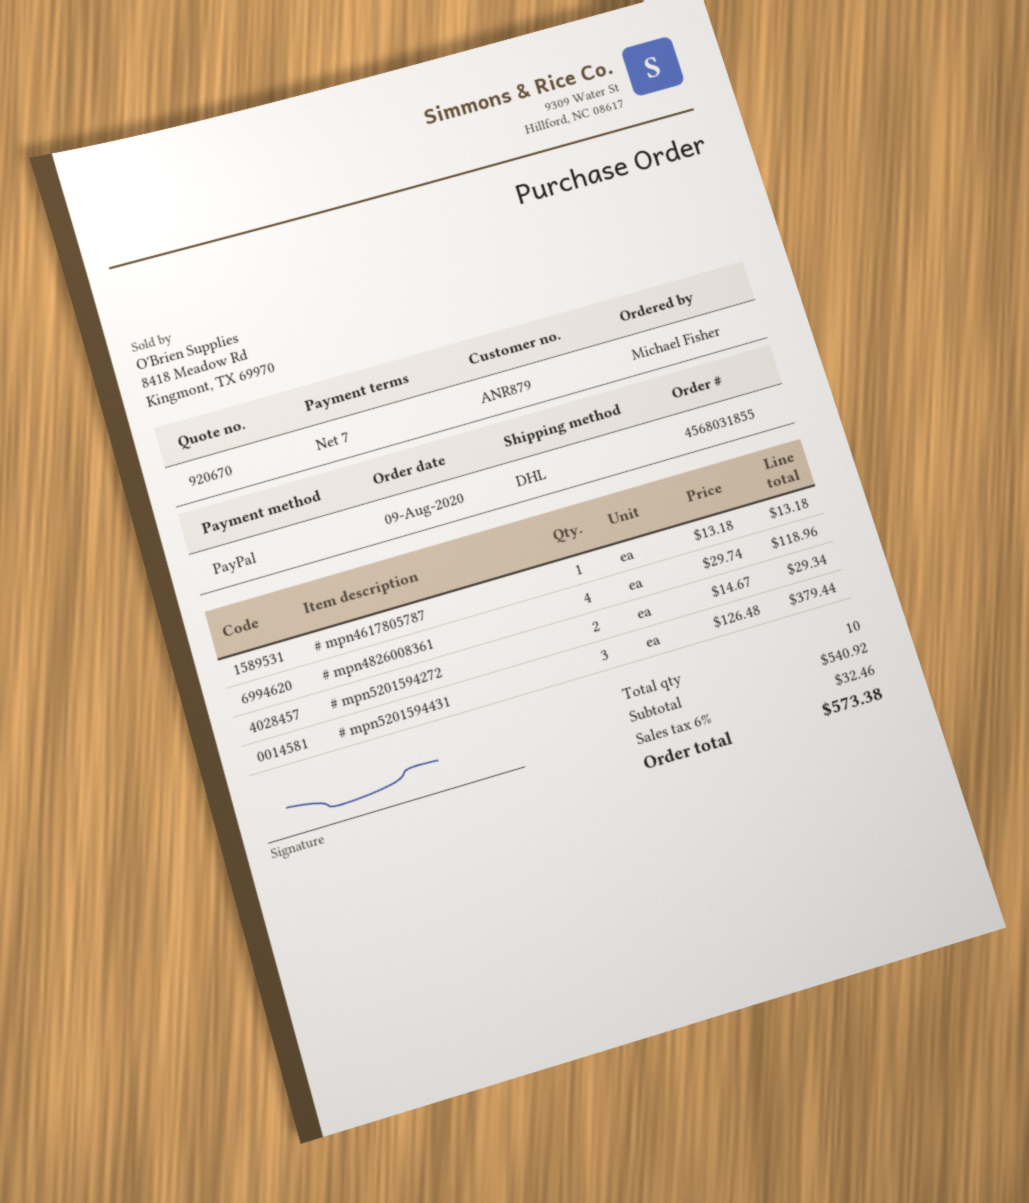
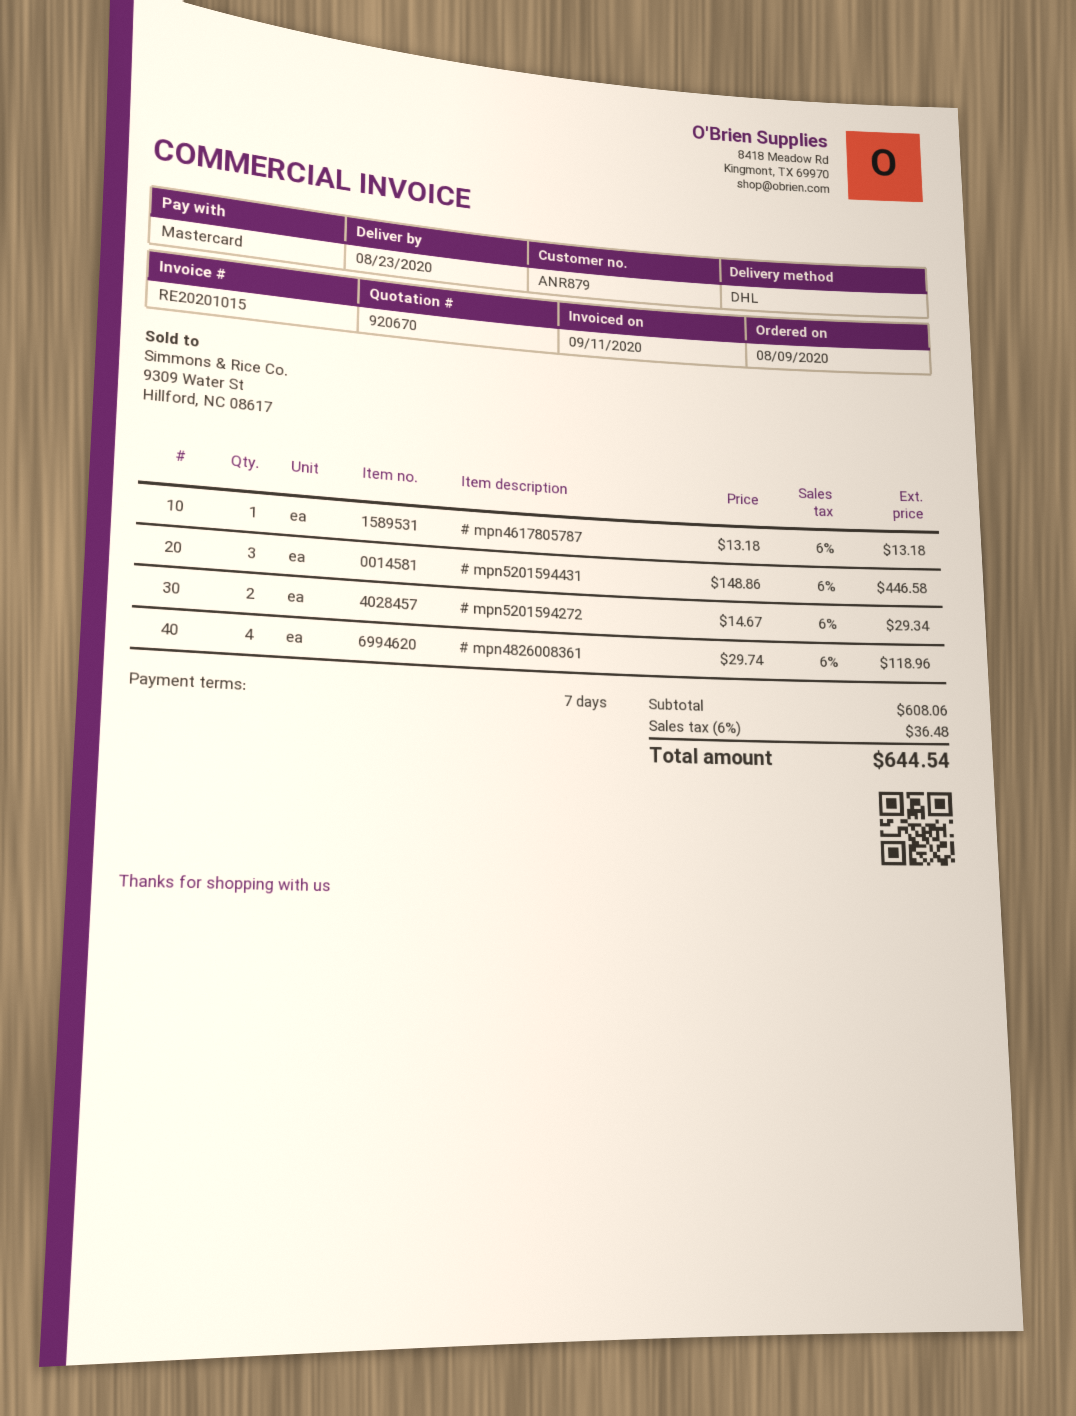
payment method: PayPal -> Mastercard
# mpn5201594431: 3 x 126.48 = 379.44 -> 3 x 148.86 = 446.58
subtotal: 540.92 -> 608.06
tax: 6% = 32.46 -> 6% = 36.48
total: 573.38 -> 644.54

